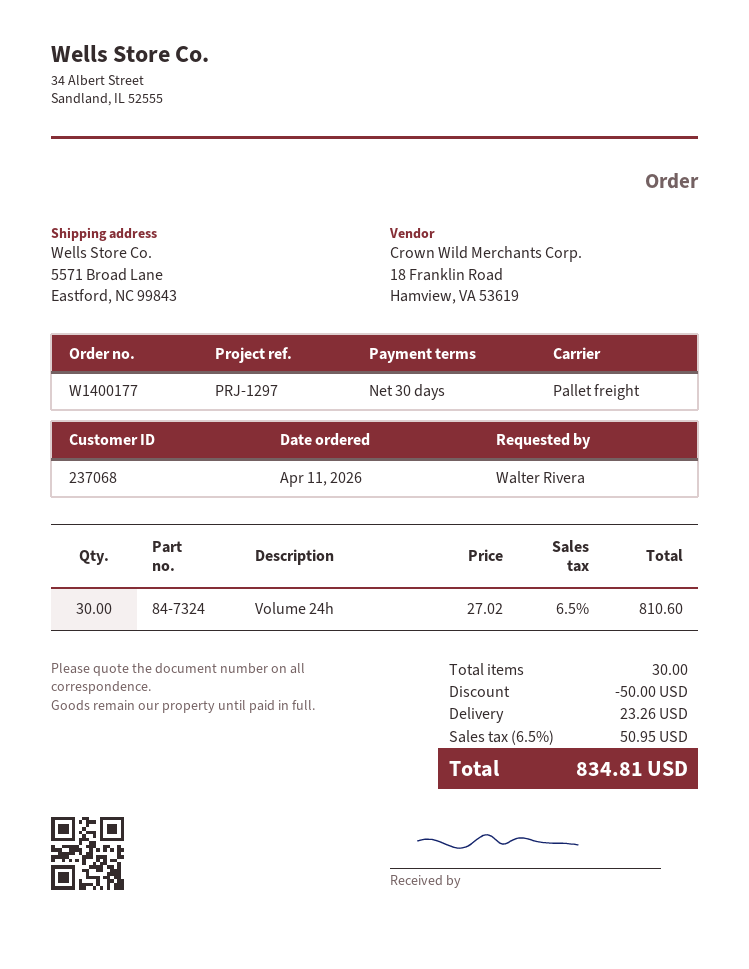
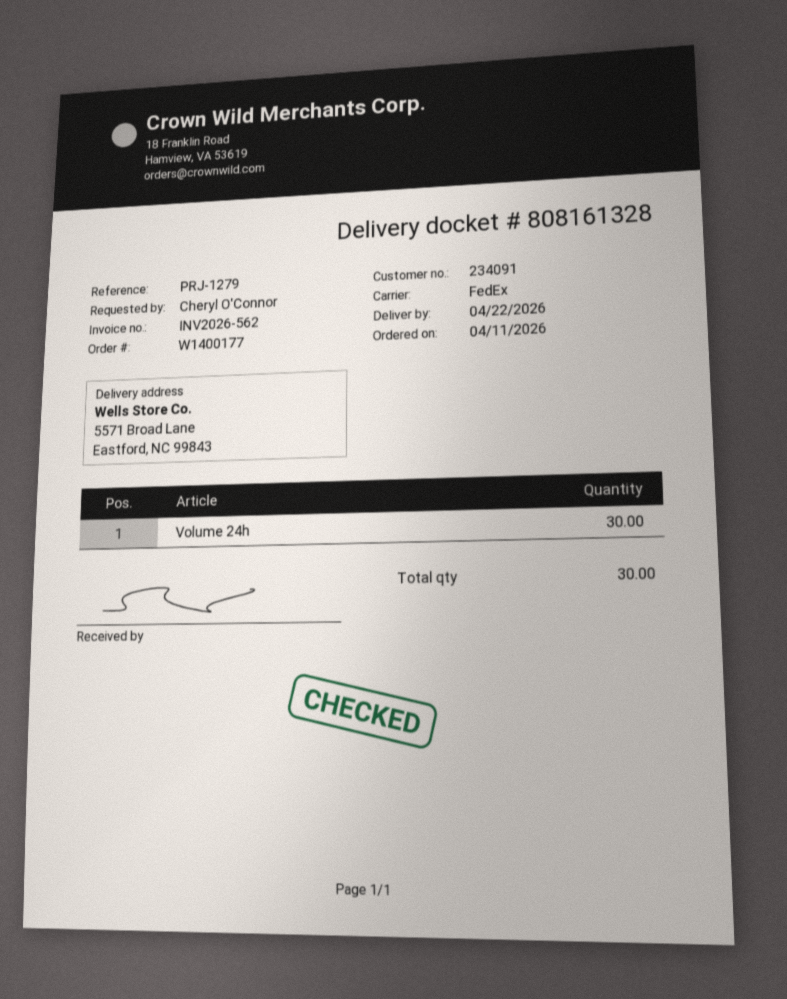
customer number: 237068 -> 234091
reference: PRJ-1297 -> PRJ-1279
ordered by: Walter Rivera -> Cheryl O'Connor
shipping method: pallet freight -> FedEx

